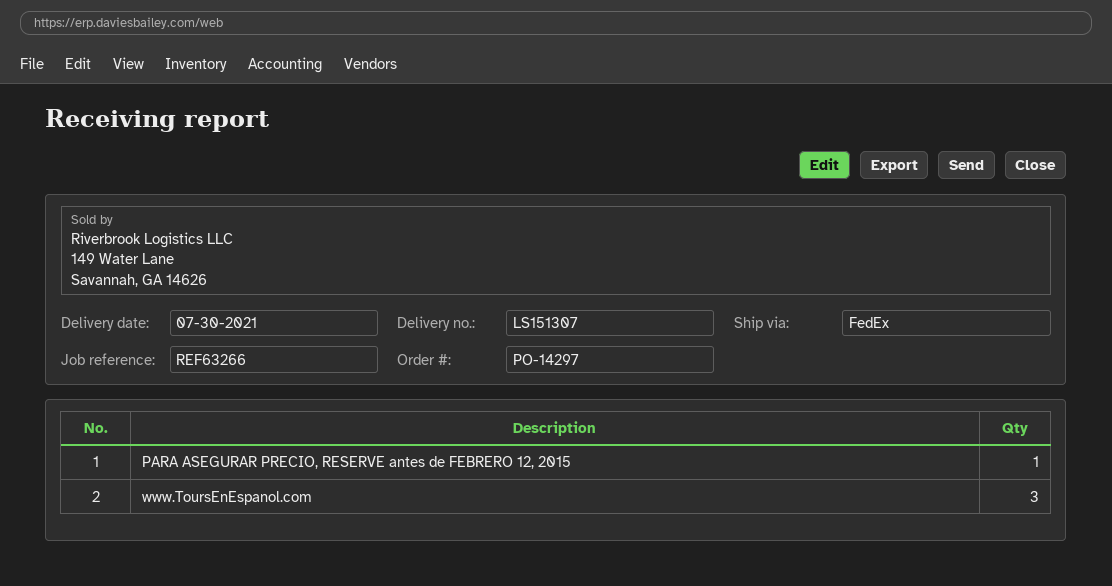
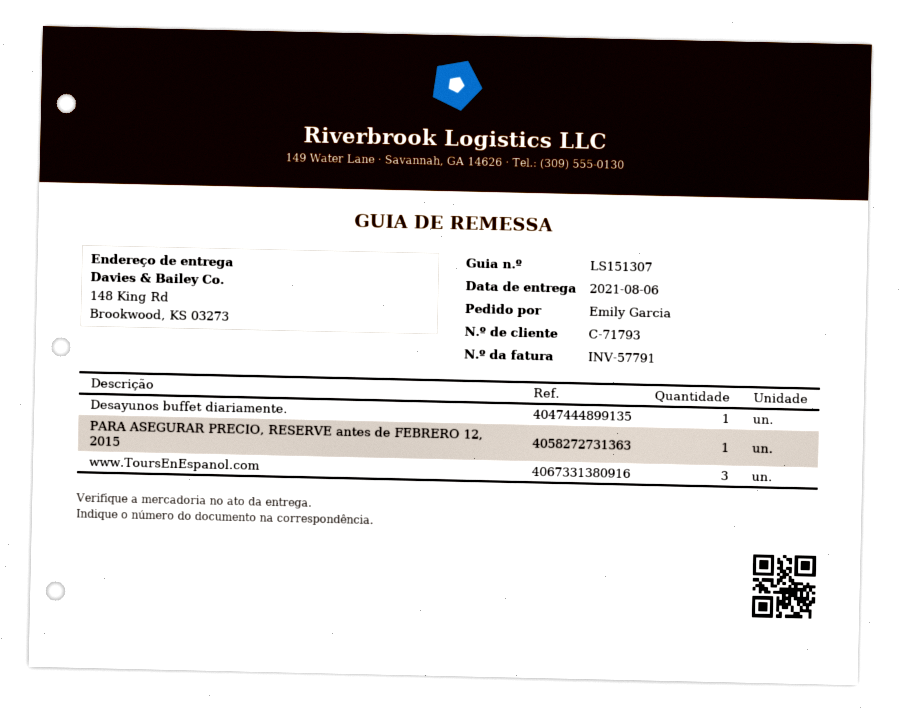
delivery date: 2021-07-30 -> 2021-08-06
Desayunos buffet diariamente.: none -> 1

